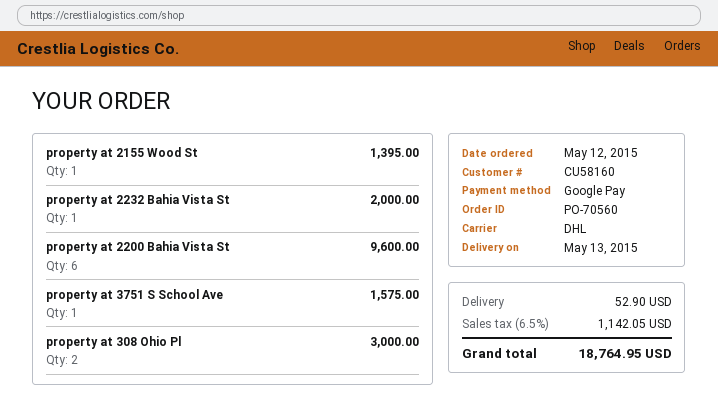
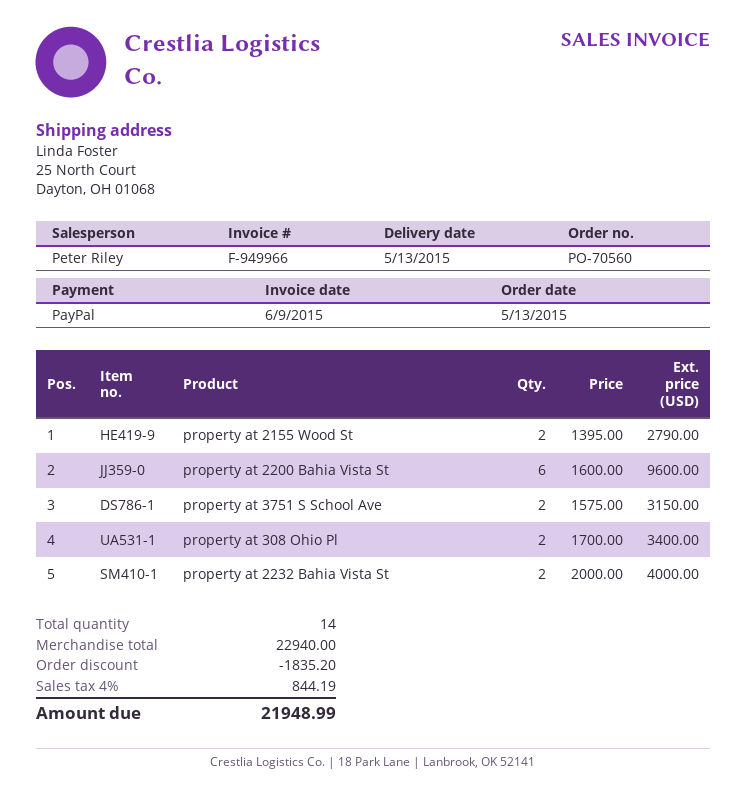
order date: 2015-05-12 -> 2015-05-13
payment method: Google Pay -> PayPal
property at 2155 Wood St: 1 for 1395.00 -> 2 for 2790.00
property at 2232 Bahia Vista St: 1 for 2000.00 -> 2 for 4000.00
property at 3751 S School Ave: 1 for 1575.00 -> 2 for 3150.00
property at 308 Ohio Pl: 2 for 3000.00 -> 2 for 3400.00
discount: none -> 1835.20
shipping: 52.90 -> none
tax: 6.5% = 1142.05 -> 4% = 844.19
total: 18764.95 -> 21948.99

